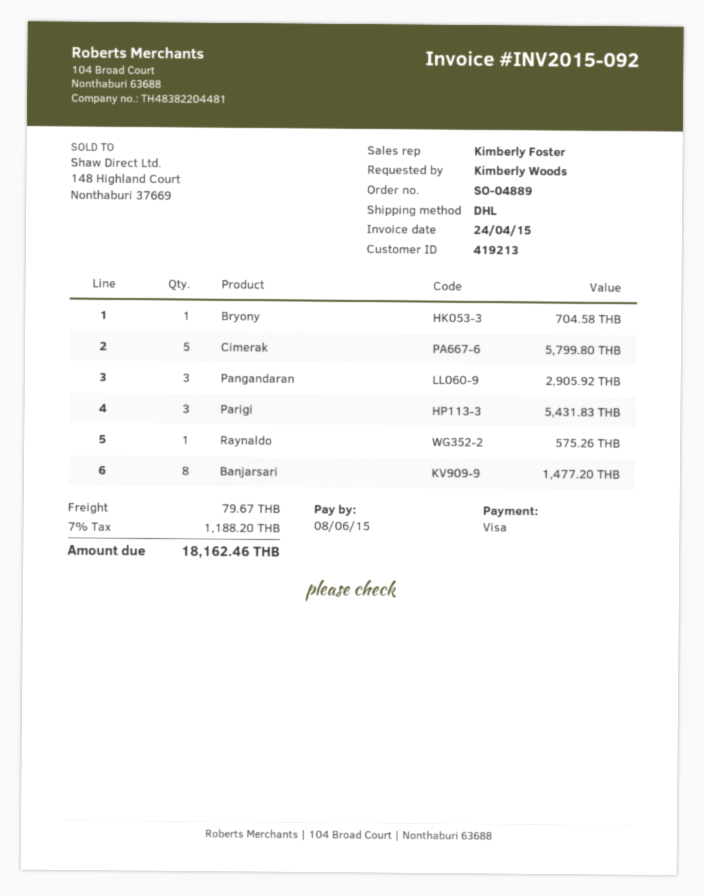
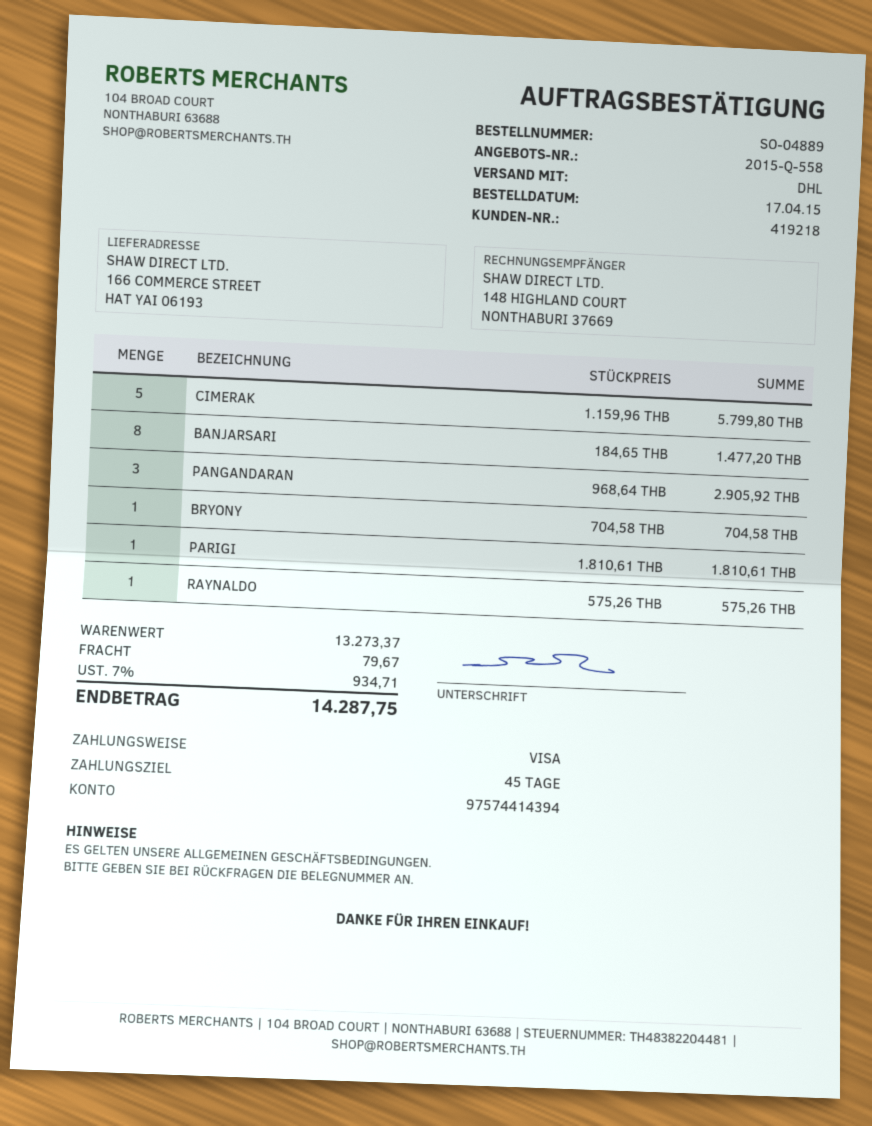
customer number: 419213 -> 419218
Parigi: 3 for 5431.83 -> 1 for 1810.61
tax: 7% = 1188.20 -> 7% = 934.71
total: 18162.46 -> 14287.75

